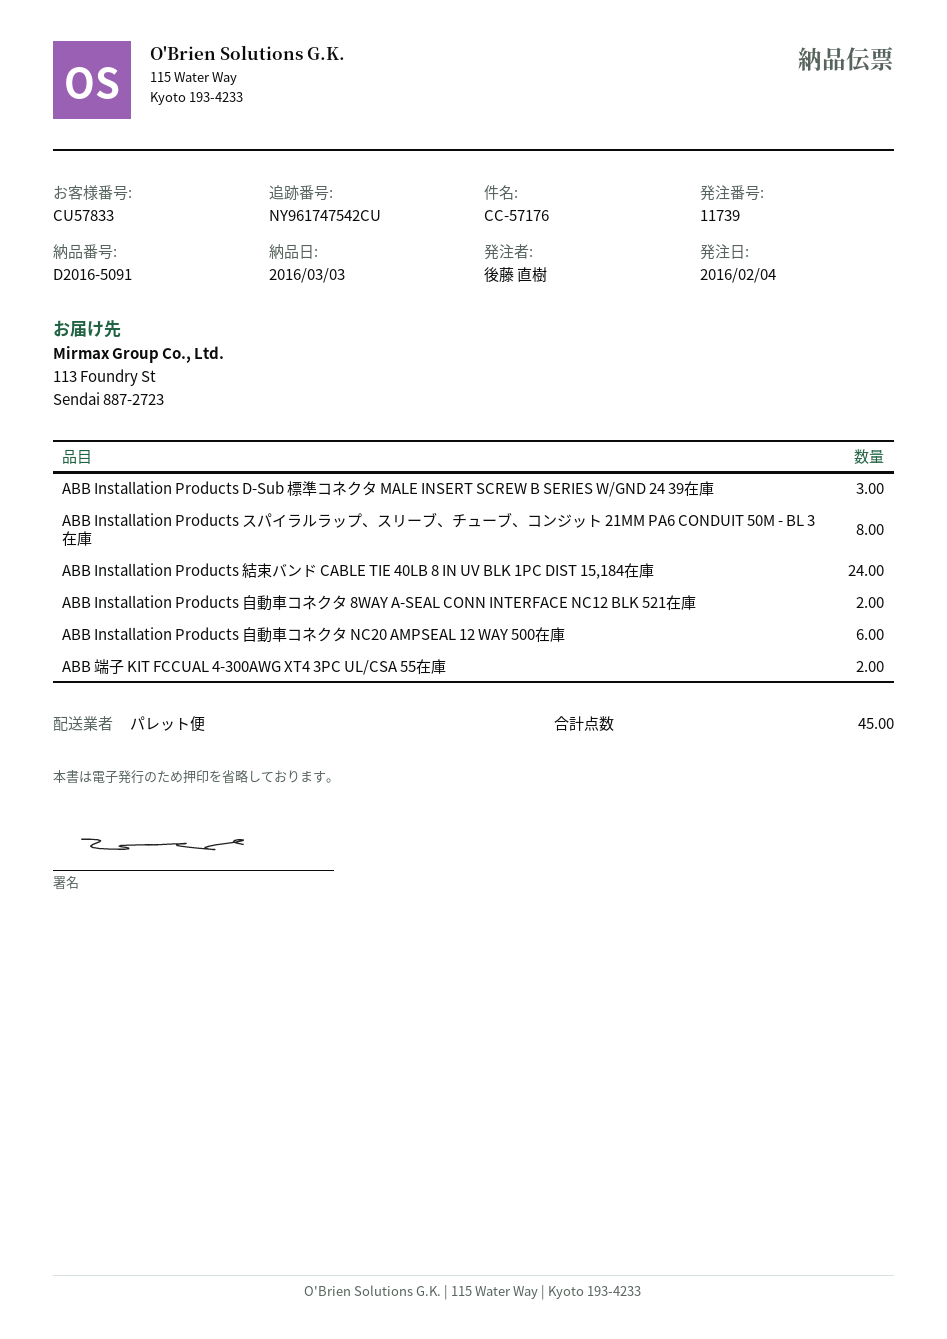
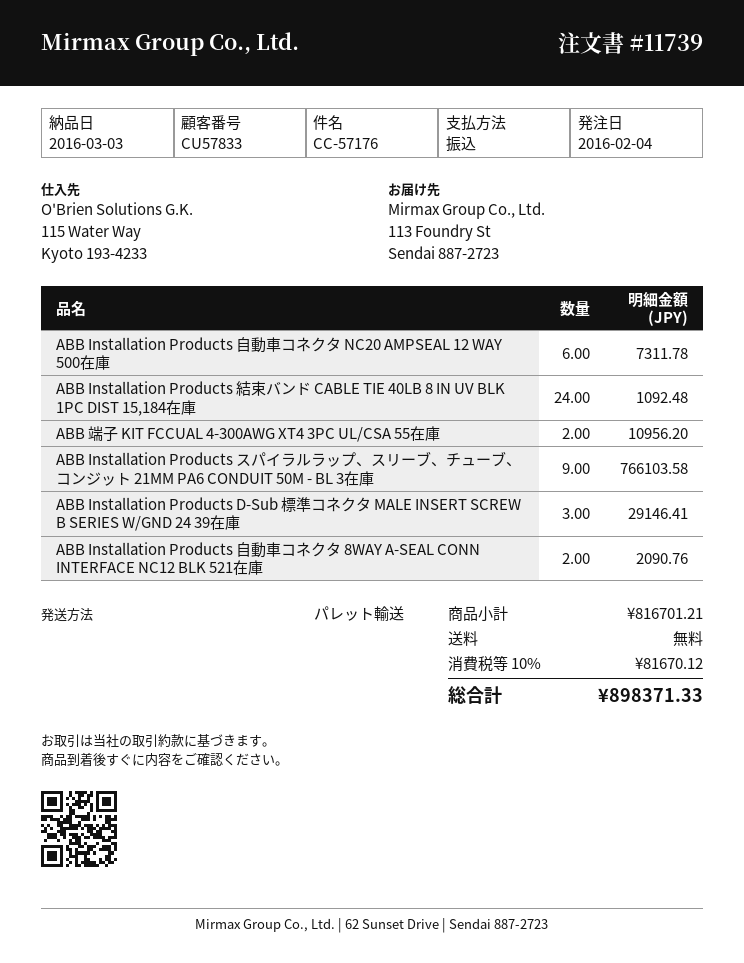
ABB Installation Products スパイラルラップ、スリーブ、チューブ、コンジット 21MM PA6 CONDUIT 50M - BL 3在庫: 8 -> 9

